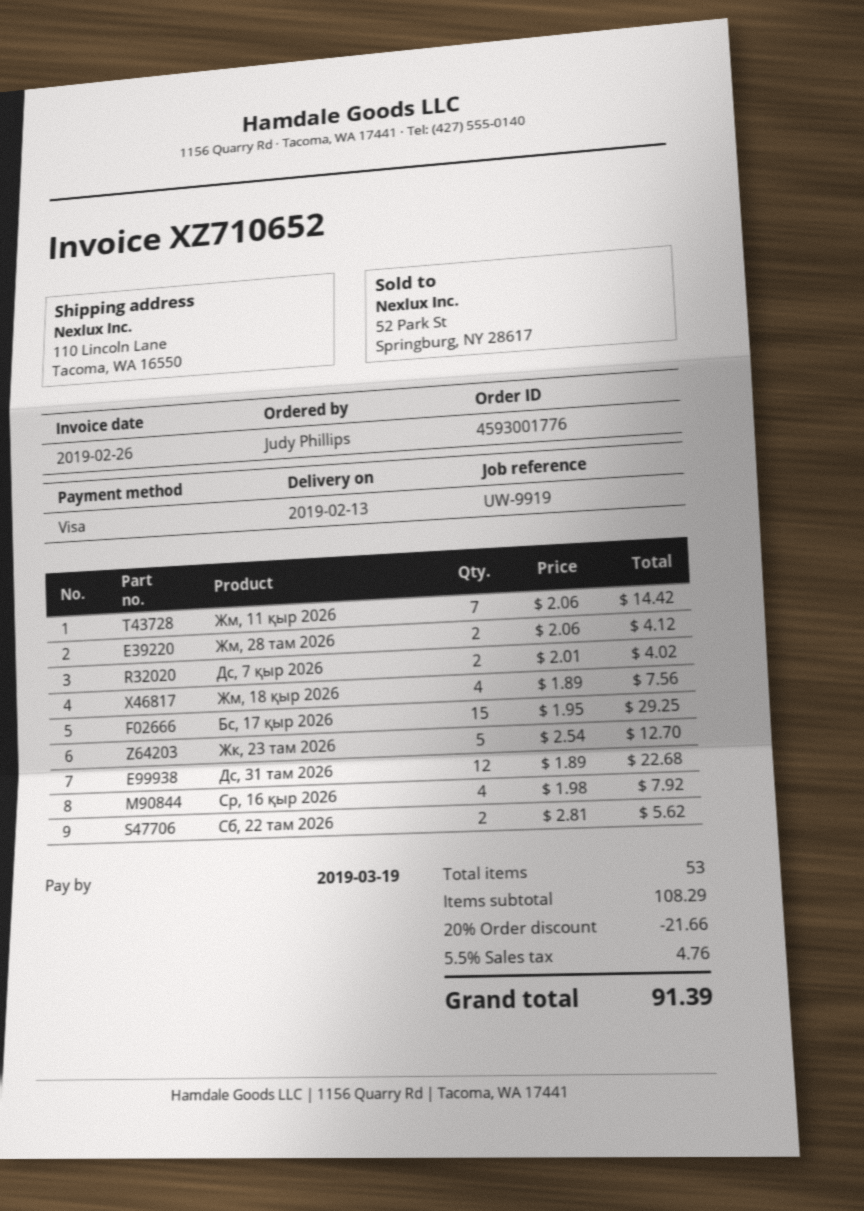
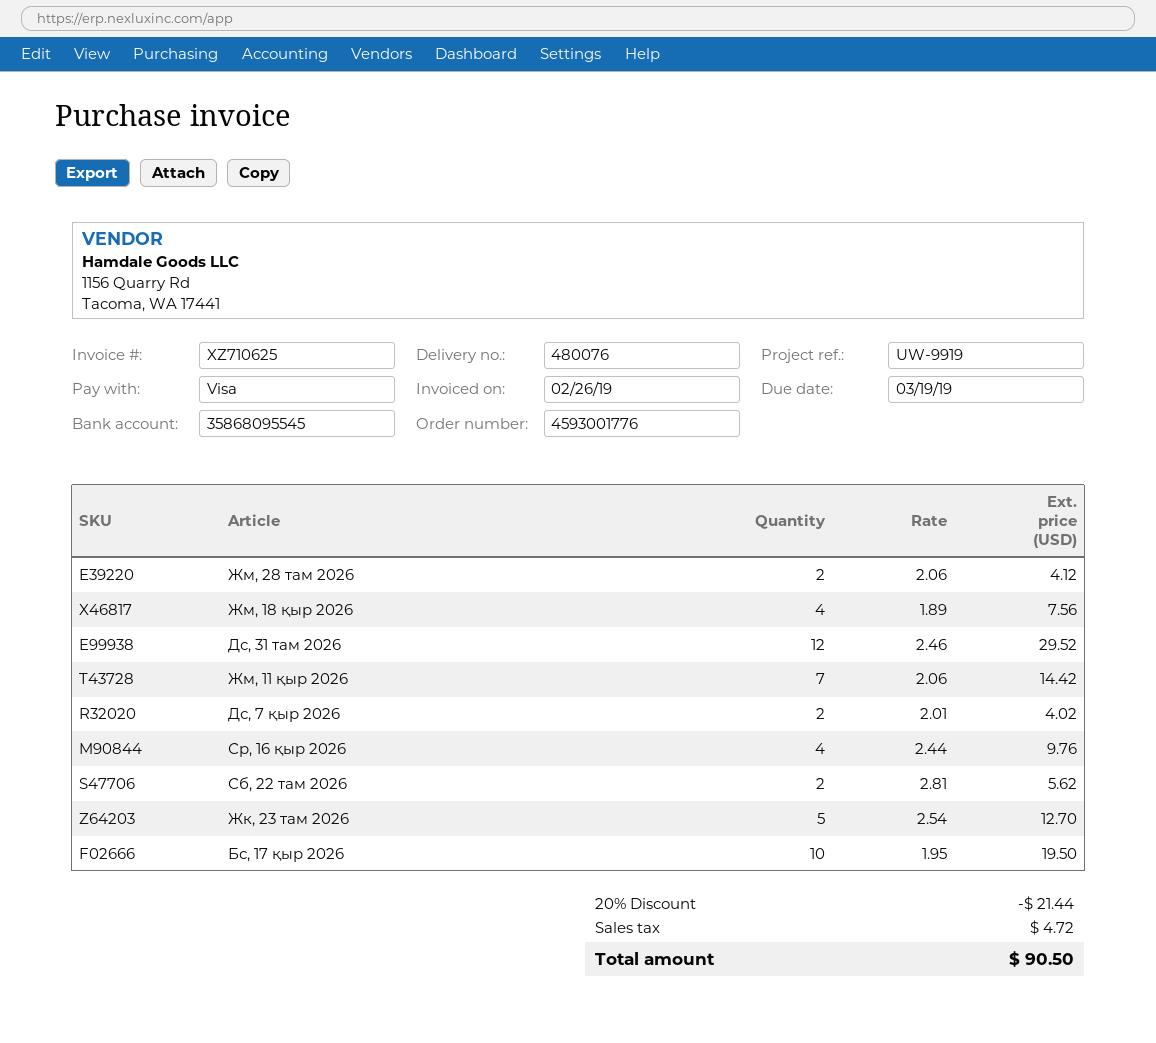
invoice number: XZ710652 -> XZ710625
Бс, 17 қыр 2026: 15 x 1.95 = 29.25 -> 10 x 1.95 = 19.50
Дс, 31 там 2026: 12 x 1.89 = 22.68 -> 12 x 2.46 = 29.52
Ср, 16 қыр 2026: 4 x 1.98 = 7.92 -> 4 x 2.44 = 9.76
discount: 20% = 21.66 -> 20% = 21.44
tax: 4.76 -> 4.72
total: 91.39 -> 90.50

